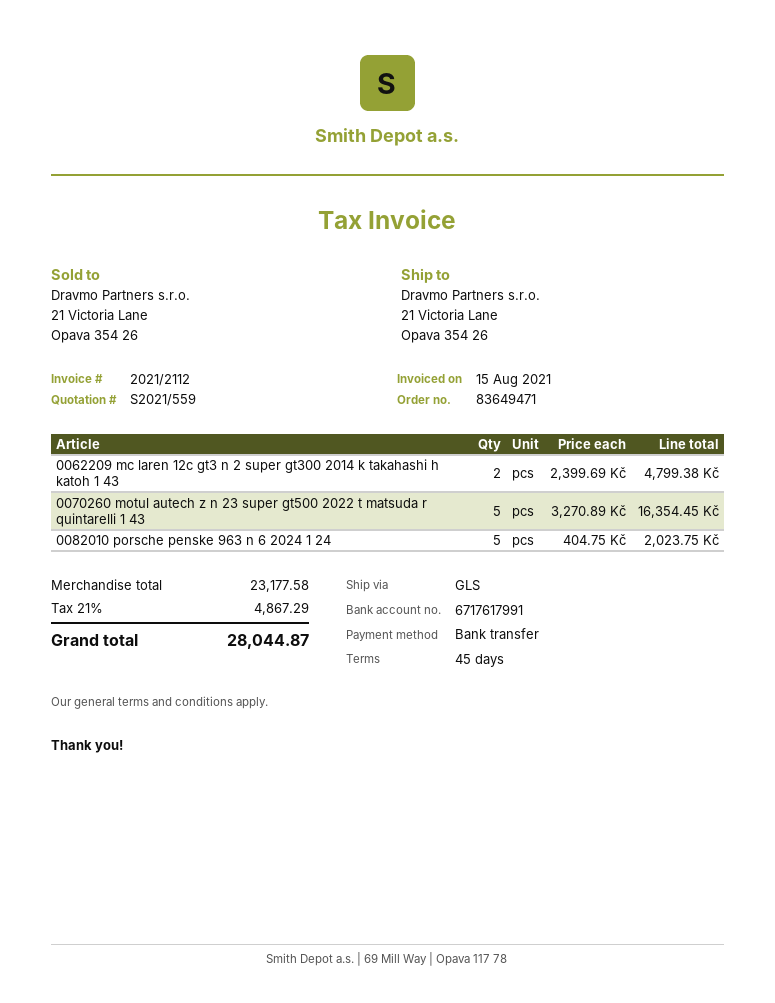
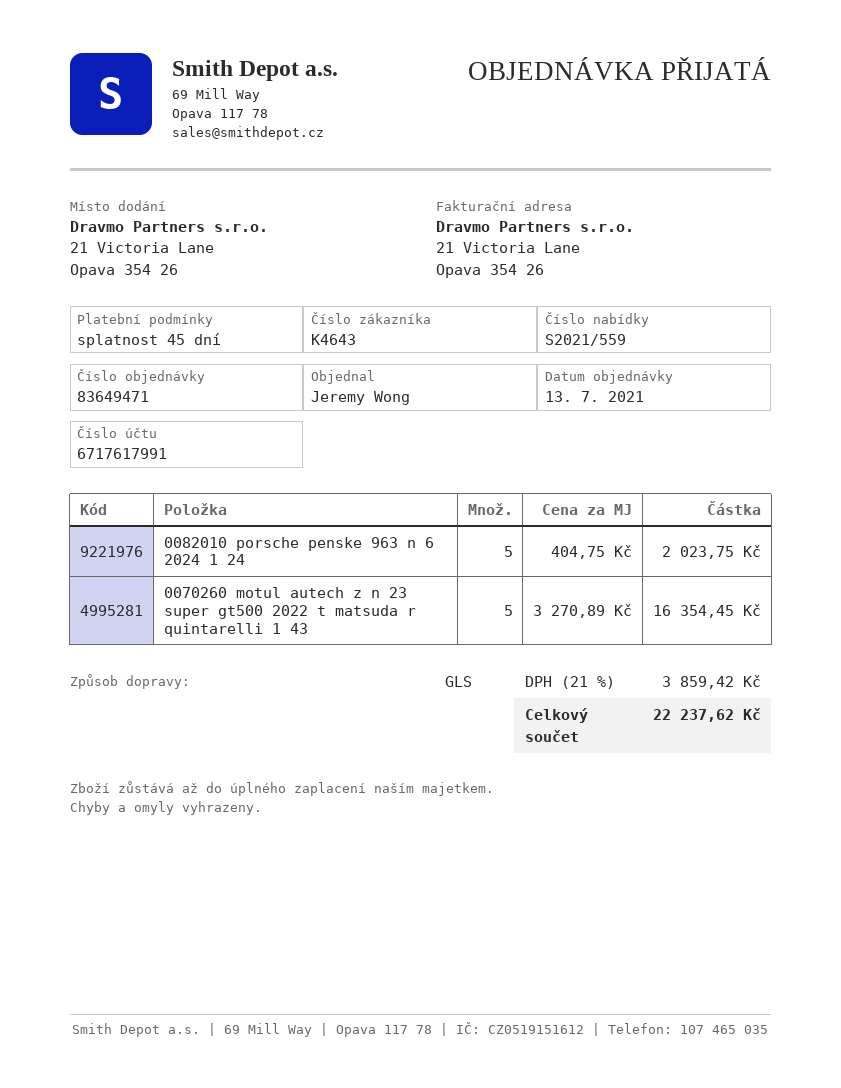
0062209 mc laren 12c gt3 n 2 super gt300 2014 k takahashi h katoh 1 43: 2 x 2399.69 = 4799.38 -> none
tax: 21% = 4867.29 -> 21% = 3859.42
total: 28044.87 -> 22237.62

